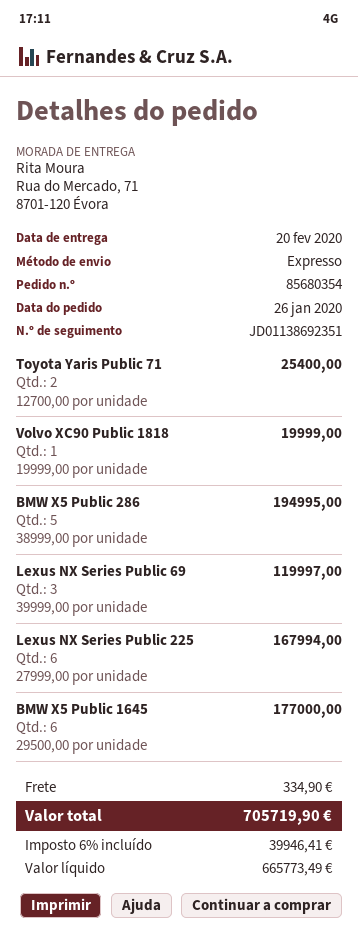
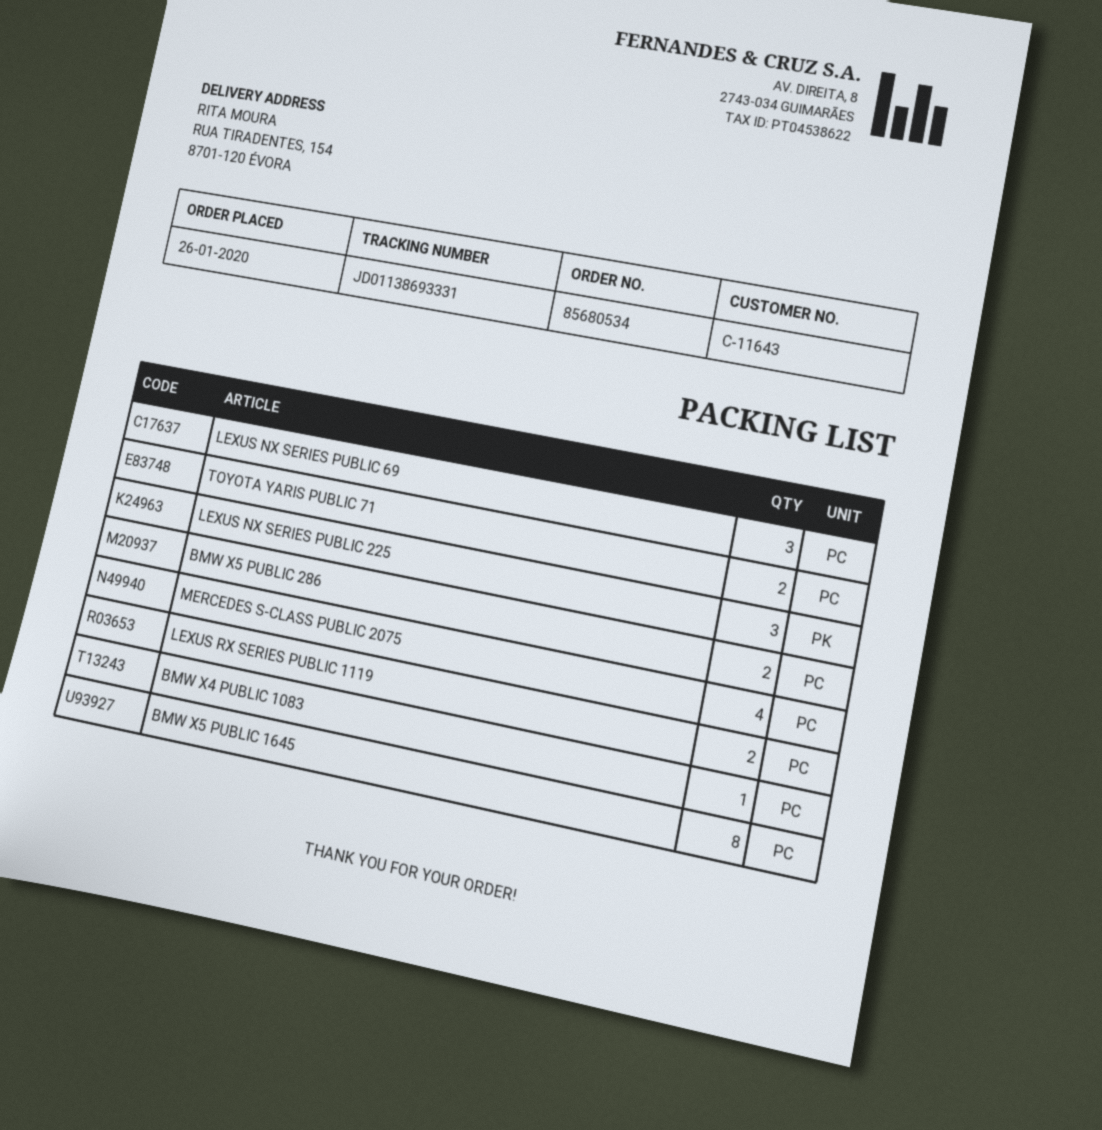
order number: 85680354 -> 85680534
tracking number: JD01138692351 -> JD01138693331
ship to: Rua do Mercado, 71, 8701-120 Évora -> RUA TIRADENTES, 154, 8701-120 ÉVORA
Volvo XC90 Public 1818: 1 -> none
BMW X5 Public 286: 5 -> 2
Lexus NX Series Public 225: 6 -> 3
BMW X5 Public 1645: 6 -> 8
MERCEDES S-CLASS PUBLIC 2075: none -> 4
LEXUS RX SERIES PUBLIC 1119: none -> 2
BMW X4 PUBLIC 1083: none -> 1

